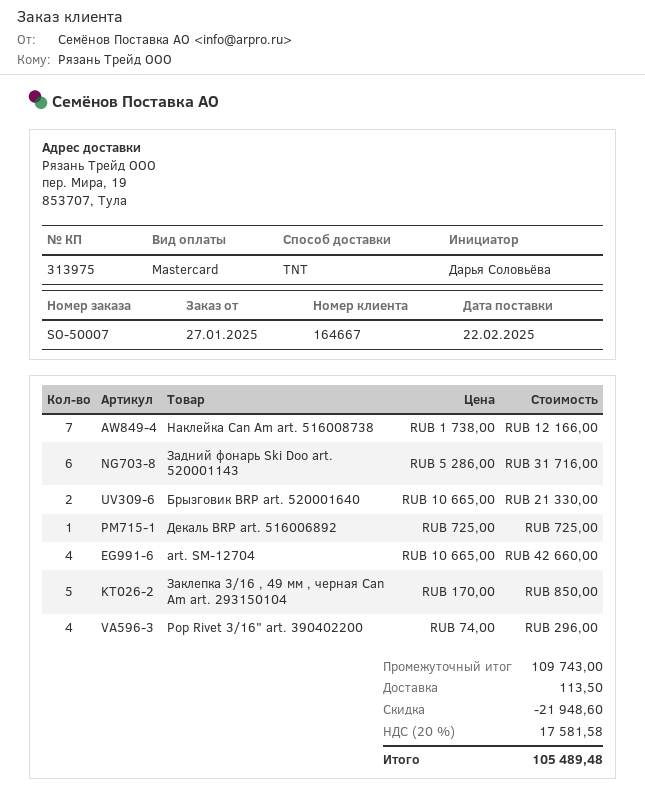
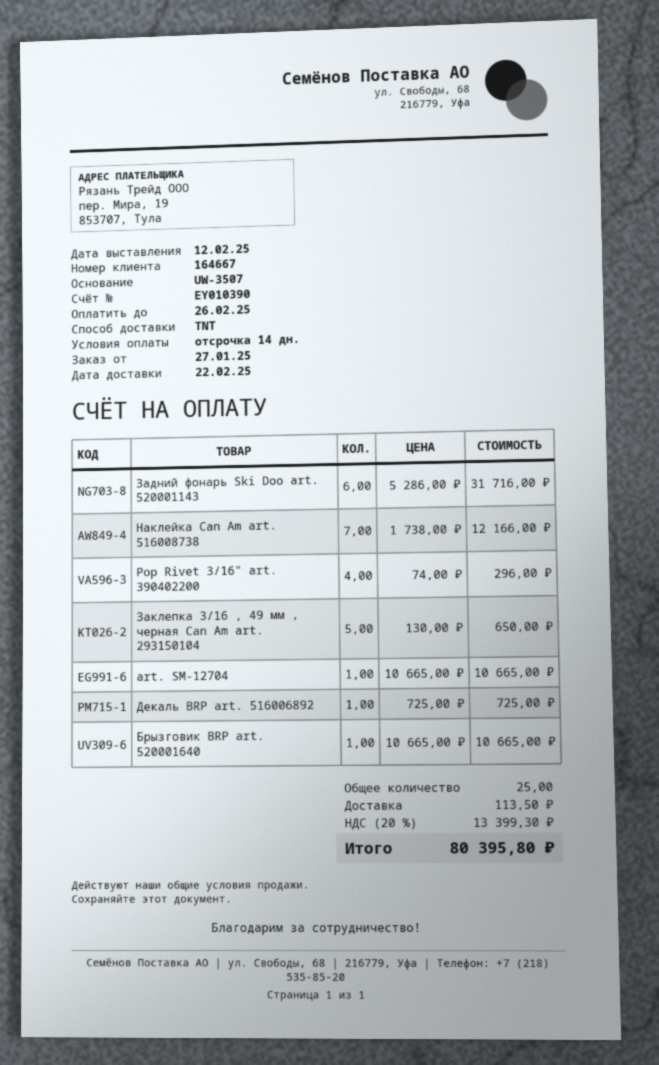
Брызговик BRP art. 520001640: 2 x 10665.00 = 21330.00 -> 1 x 10665.00 = 10665.00
art. SM-12704: 4 x 10665.00 = 42660.00 -> 1 x 10665.00 = 10665.00
Заклепка 3/16 , 49 мм , черная Can Am art. 293150104: 5 x 170.00 = 850.00 -> 5 x 130.00 = 650.00
discount: 21948.60 -> none
tax: 20% = 17581.58 -> 20% = 13399.30
total: 105489.48 -> 80395.80

